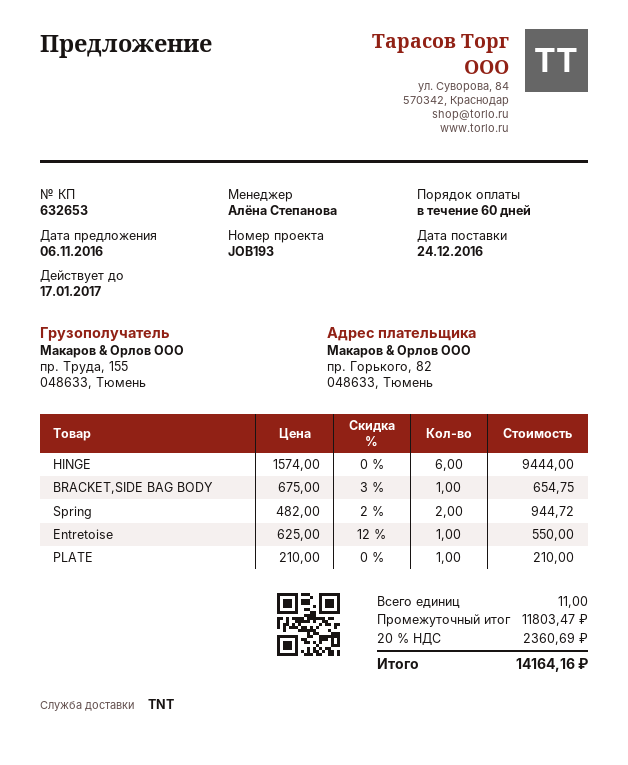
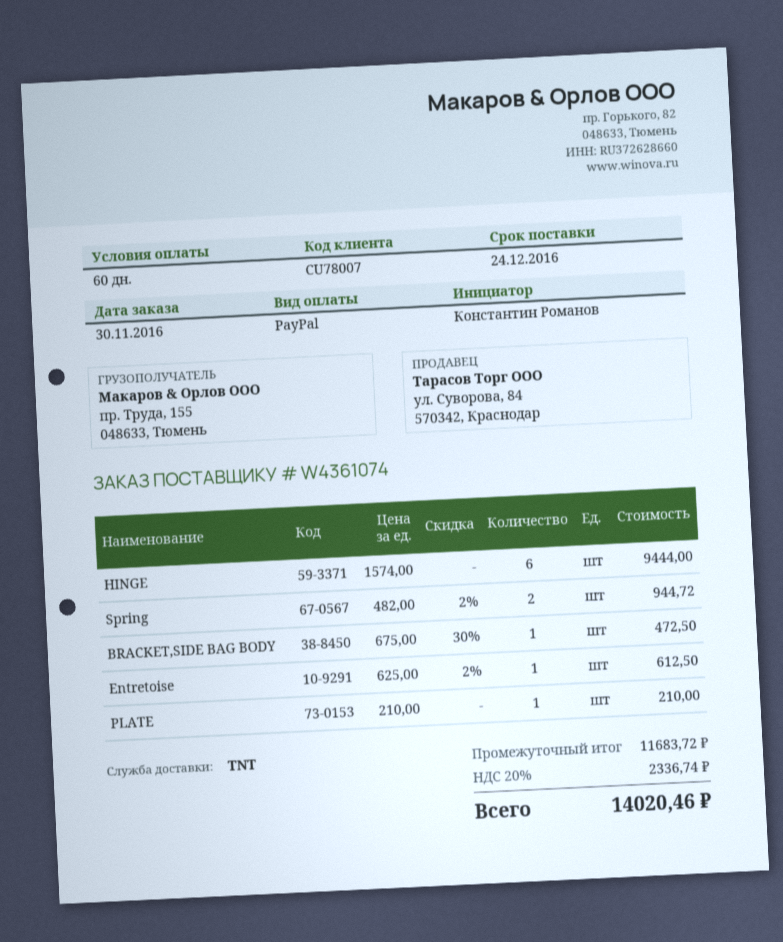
BRACKET,SIDE BAG BODY: 1 x 675.00 - 3% = 654.75 -> 1 x 675.00 - 30% = 472.50
Entretoise: 1 x 625.00 - 12% = 550.00 -> 1 x 625.00 - 2% = 612.50
subtotal: 11803.47 -> 11683.72
tax: 20% = 2360.69 -> 20% = 2336.74
total: 14164.16 -> 14020.46

